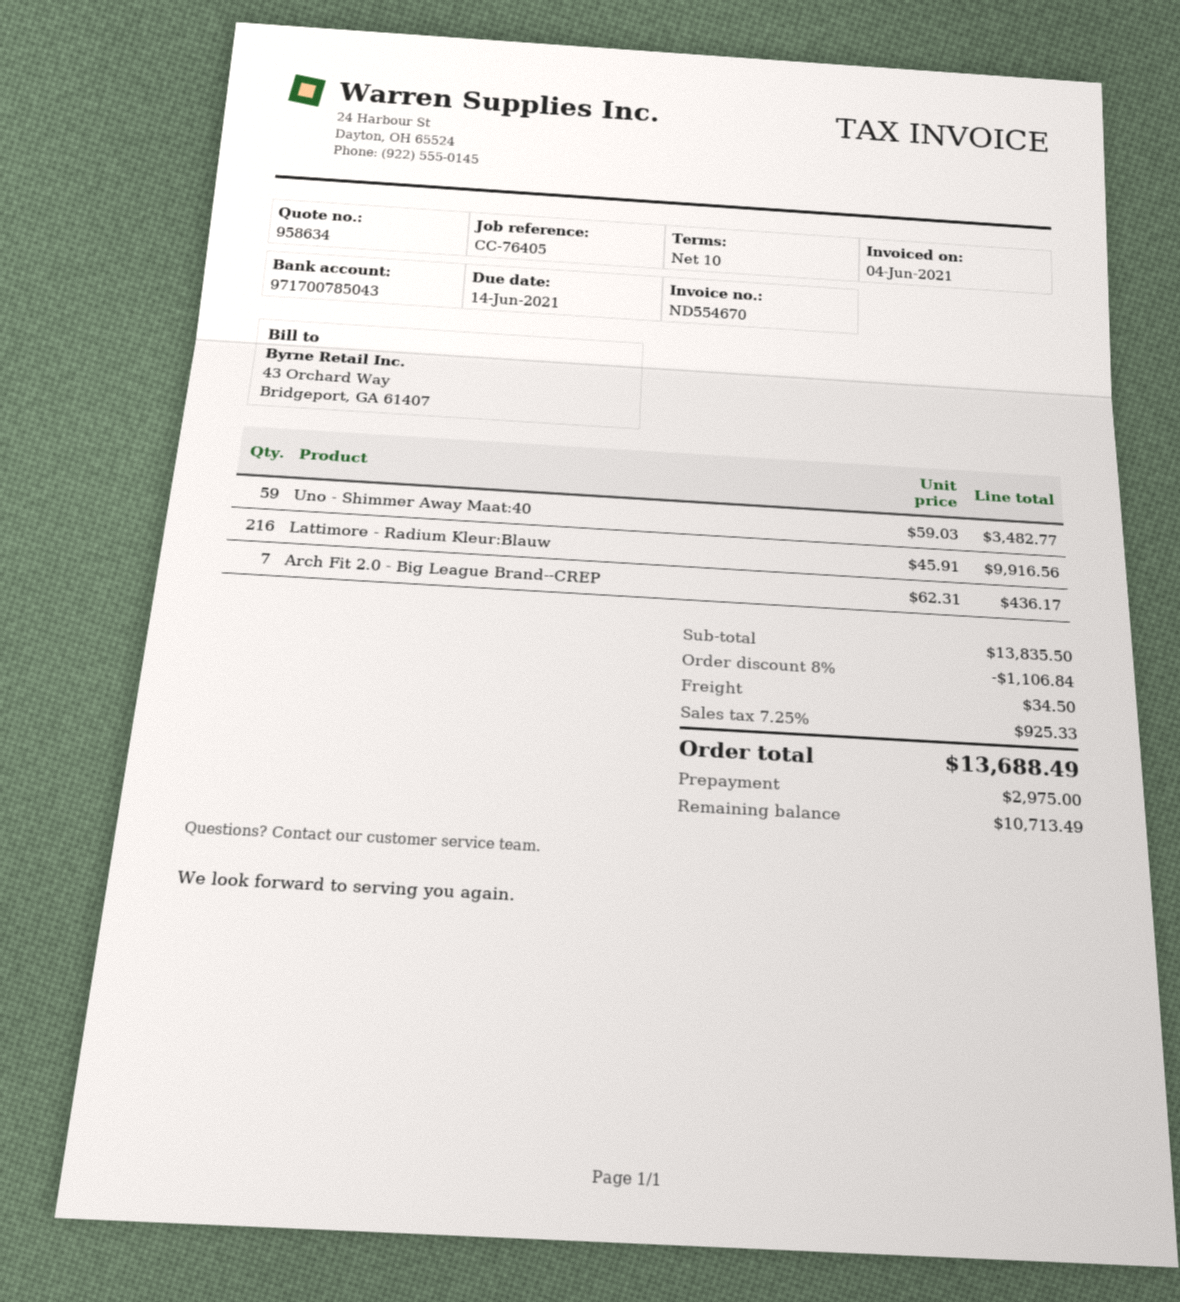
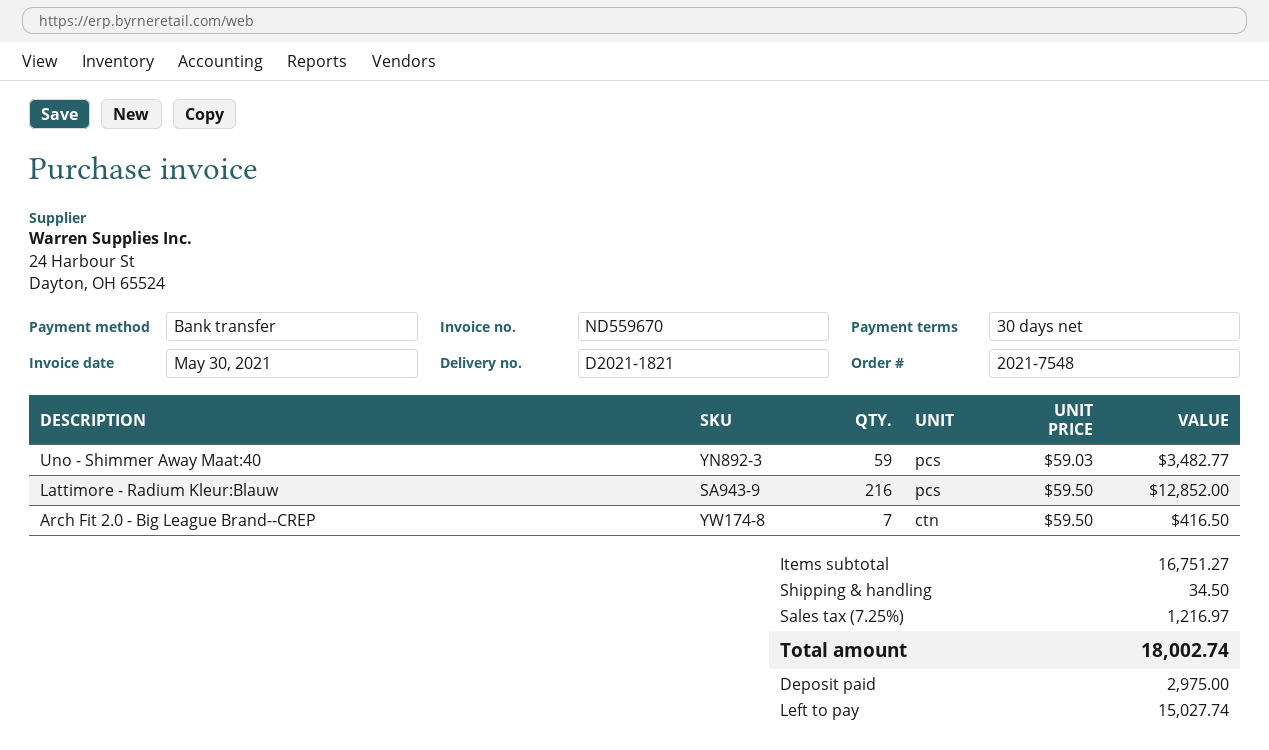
invoice number: ND554670 -> ND559670
invoice date: 2021-06-04 -> 2021-05-30
payment terms: 10 days -> 30 days
Lattimore - Radium Kleur:Blauw: 216 x 45.91 = 9916.56 -> 216 x 59.50 = 12852.00
Arch Fit 2.0 - Big League Brand--CREP: 7 x 62.31 = 436.17 -> 7 x 59.50 = 416.50
subtotal: 13835.50 -> 16751.27
discount: 8% = 1106.84 -> none
tax: 7.25% = 925.33 -> 7.25% = 1216.97
total: 13688.49 -> 18002.74
balance: 10713.49 -> 15027.74

